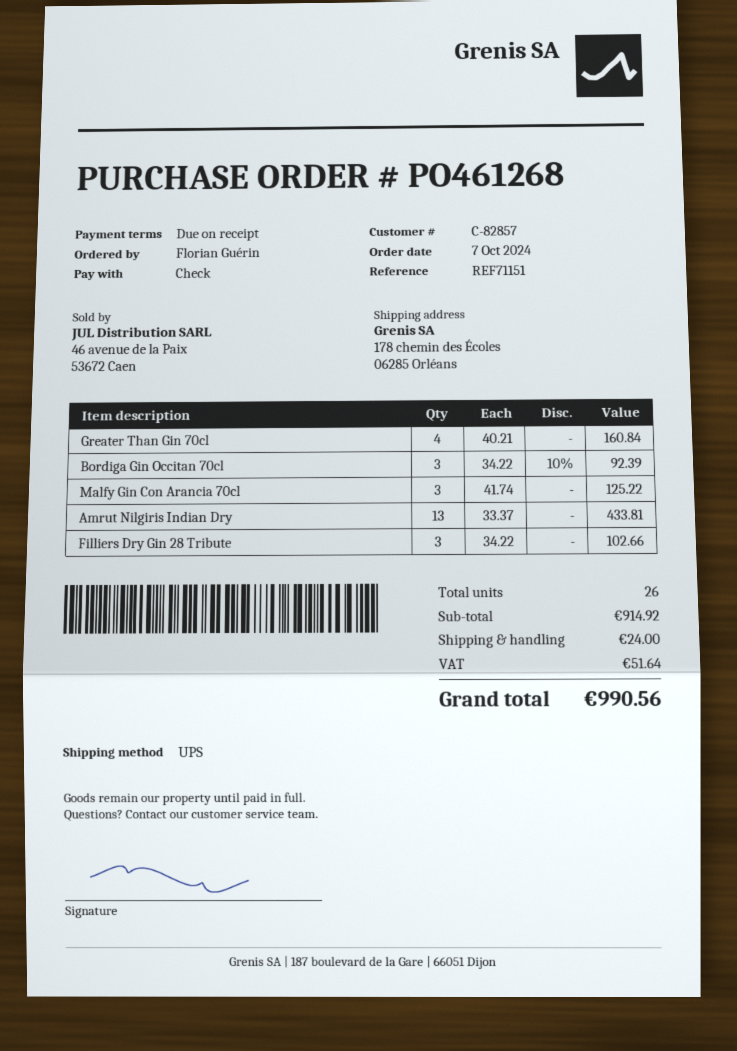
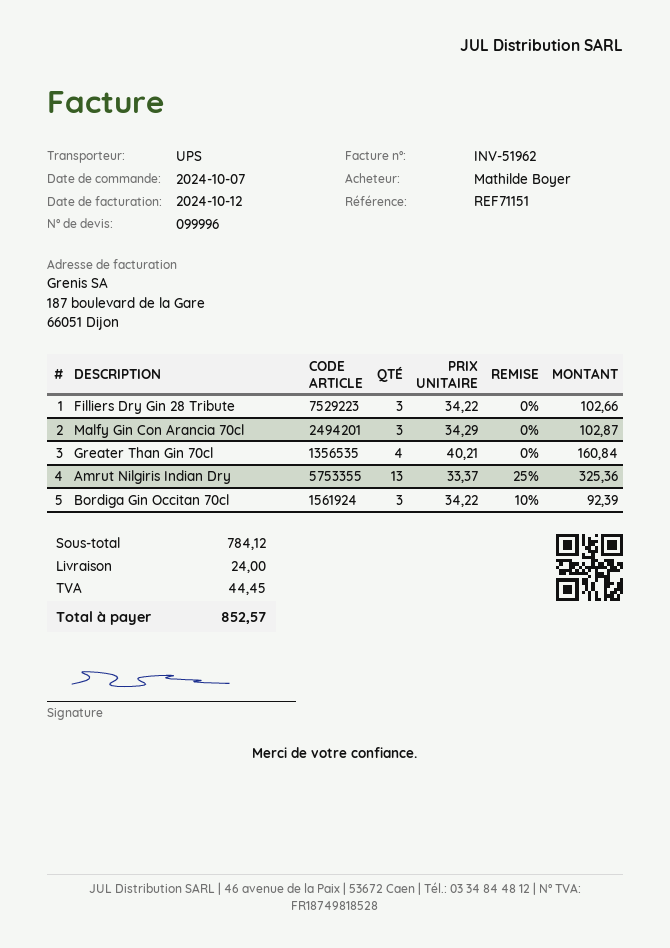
ordered by: Florian Guérin -> Mathilde Boyer
Malfy Gin Con Arancia 70cl: 3 x 41.74 = 125.22 -> 3 x 34.29 = 102.87
Amrut Nilgiris Indian Dry: 13 x 33.37 = 433.81 -> 13 x 33.37 - 25% = 325.36
subtotal: 914.92 -> 784.12
tax: 51.64 -> 44.45
total: 990.56 -> 852.57

